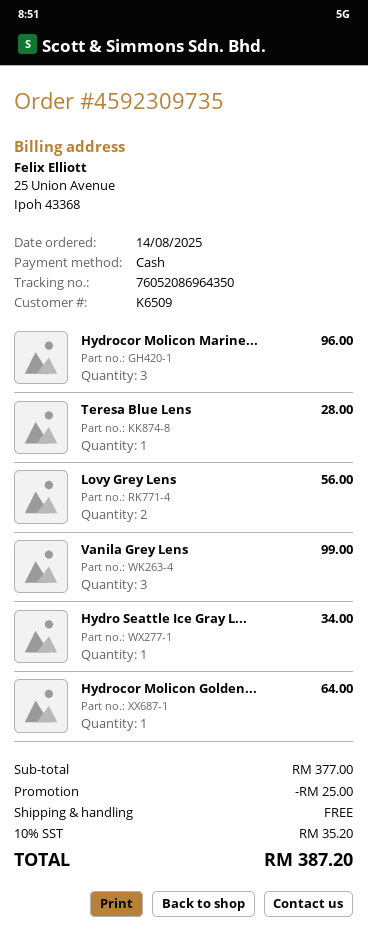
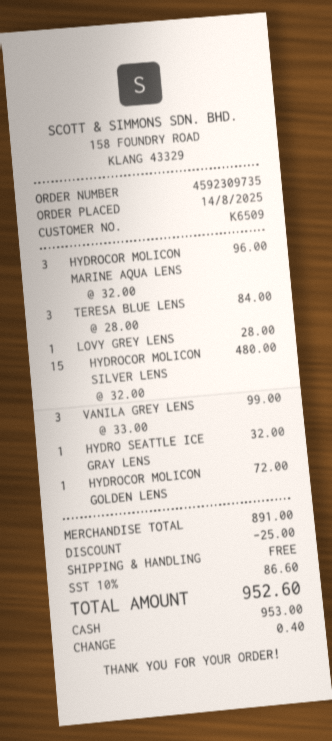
Teresa Blue Lens: 1 for 28.00 -> 3 for 84.00
Lovy Grey Lens: 2 for 56.00 -> 1 for 28.00
Hydro Seattle Ice Gray L...: 1 for 34.00 -> 1 for 32.00
Hydrocor Molicon Golden...: 1 for 64.00 -> 1 for 72.00
HYDROCOR MOLICON SILVER LENS: none -> 15 for 480.00
subtotal: 377.00 -> 891.00
tax: 10% = 35.20 -> 10% = 86.60
total: 387.20 -> 952.60

